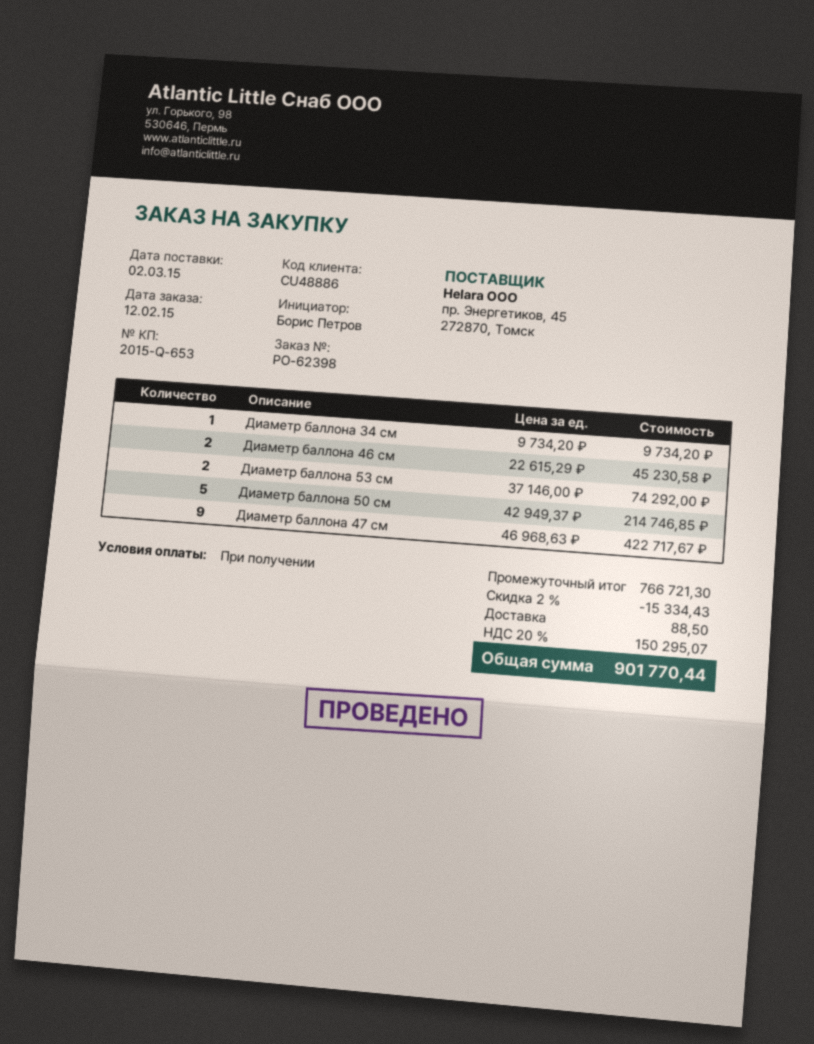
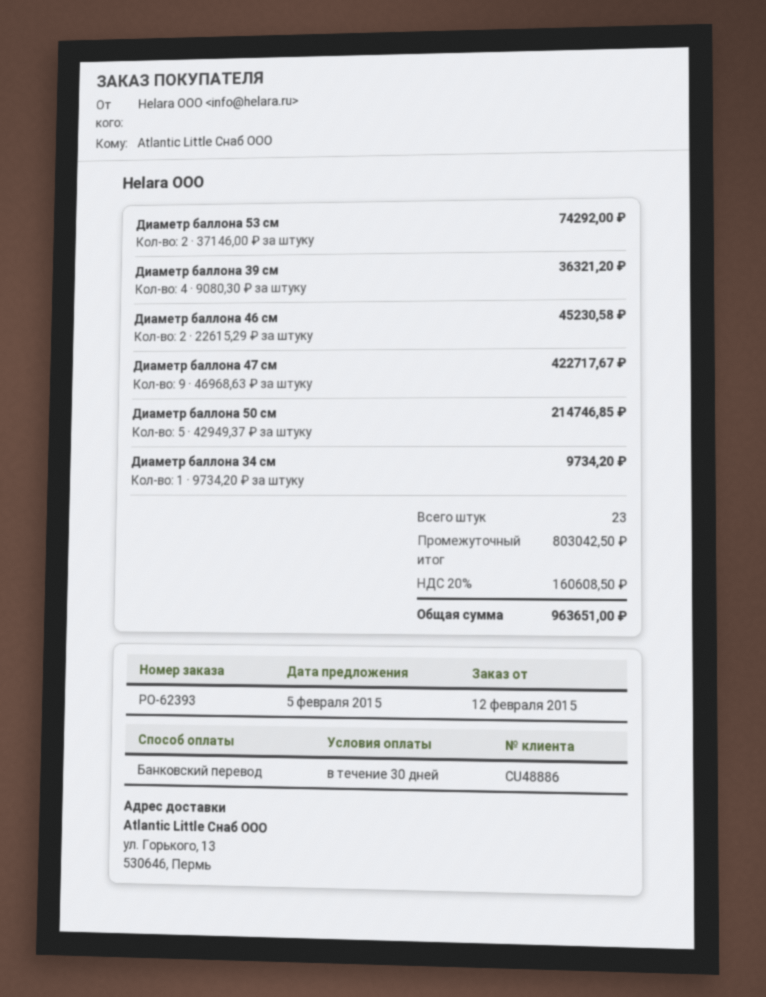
order number: PO-62398 -> PO-62393
payment terms: on receipt -> 30 days
Диаметр баллона 39 см: none -> 4 x 9080.30 = 36321.20
subtotal: 766721.30 -> 803042.50
discount: 2% = 15334.43 -> none
shipping: 88.50 -> none
tax: 20% = 150295.07 -> 20% = 160608.50
total: 901770.44 -> 963651.00

